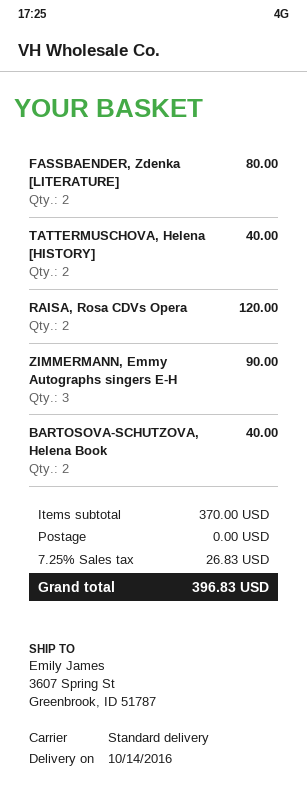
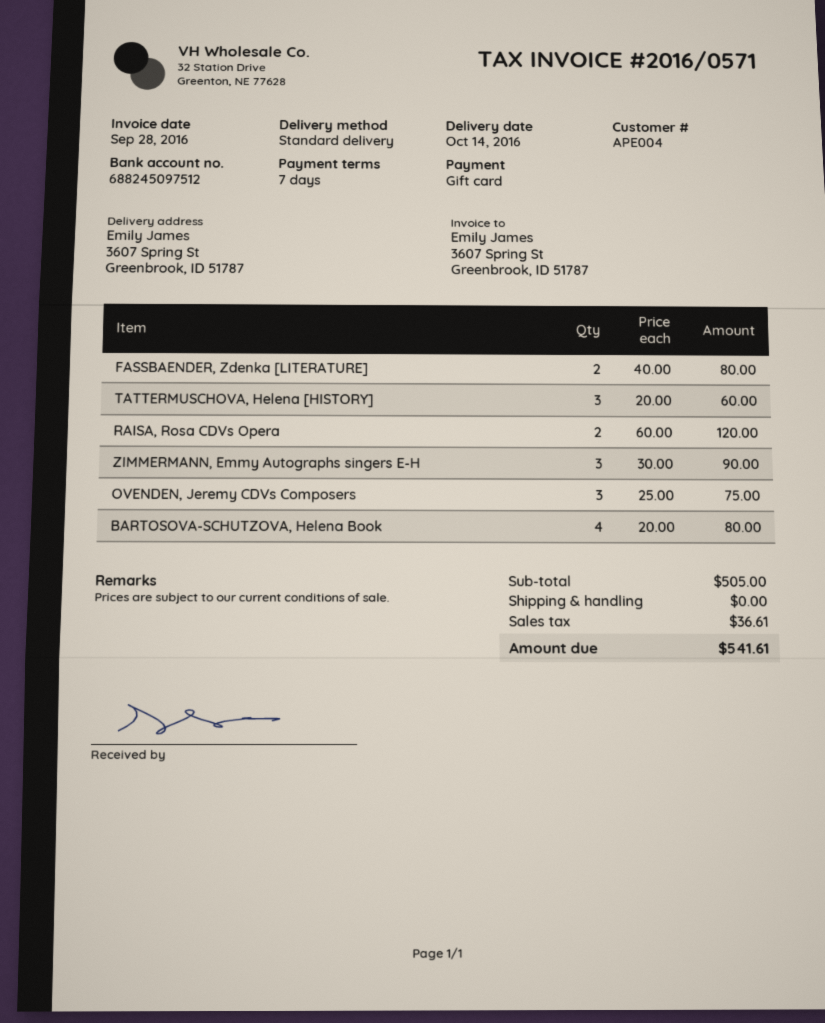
TATTERMUSCHOVA, Helena [HISTORY]: 2 for 40.00 -> 3 for 60.00
BARTOSOVA-SCHUTZOVA, Helena Book: 2 for 40.00 -> 4 for 80.00
OVENDEN, Jeremy CDVs Composers: none -> 3 for 75.00
subtotal: 370.00 -> 505.00
tax: 26.83 -> 36.61
total: 396.83 -> 541.61

